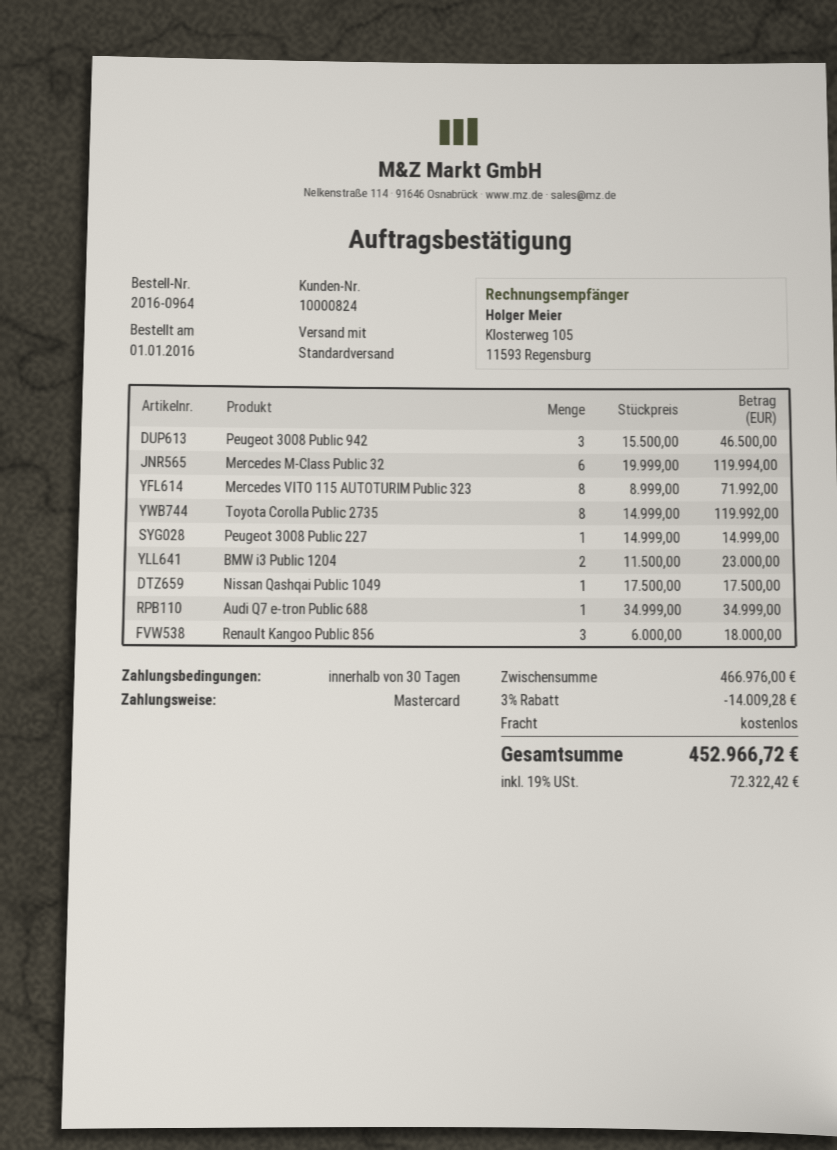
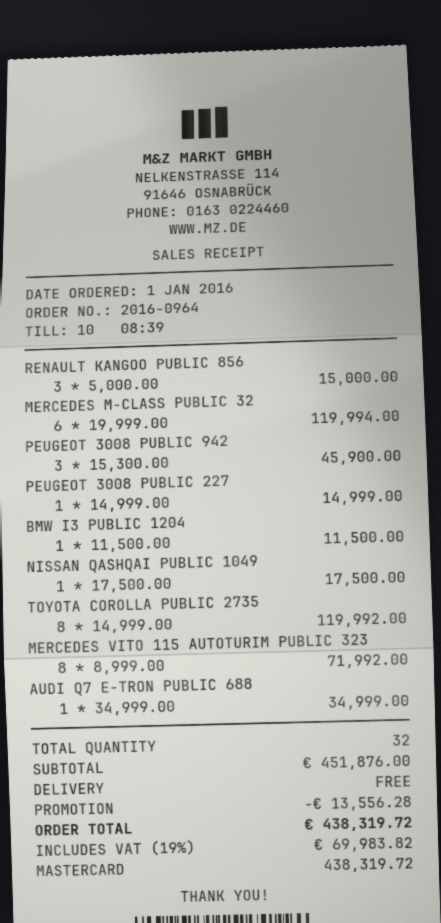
Peugeot 3008 Public 942: 3 x 15500.00 = 46500.00 -> 3 x 15300.00 = 45900.00
BMW i3 Public 1204: 2 x 11500.00 = 23000.00 -> 1 x 11500.00 = 11500.00
Renault Kangoo Public 856: 3 x 6000.00 = 18000.00 -> 3 x 5000.00 = 15000.00
subtotal: 466976.00 -> 451876.00
discount: 14009.28 -> 13556.28
tax: 19% = 72322.42 -> 19% = 69983.82
total: 452966.72 -> 438319.72

